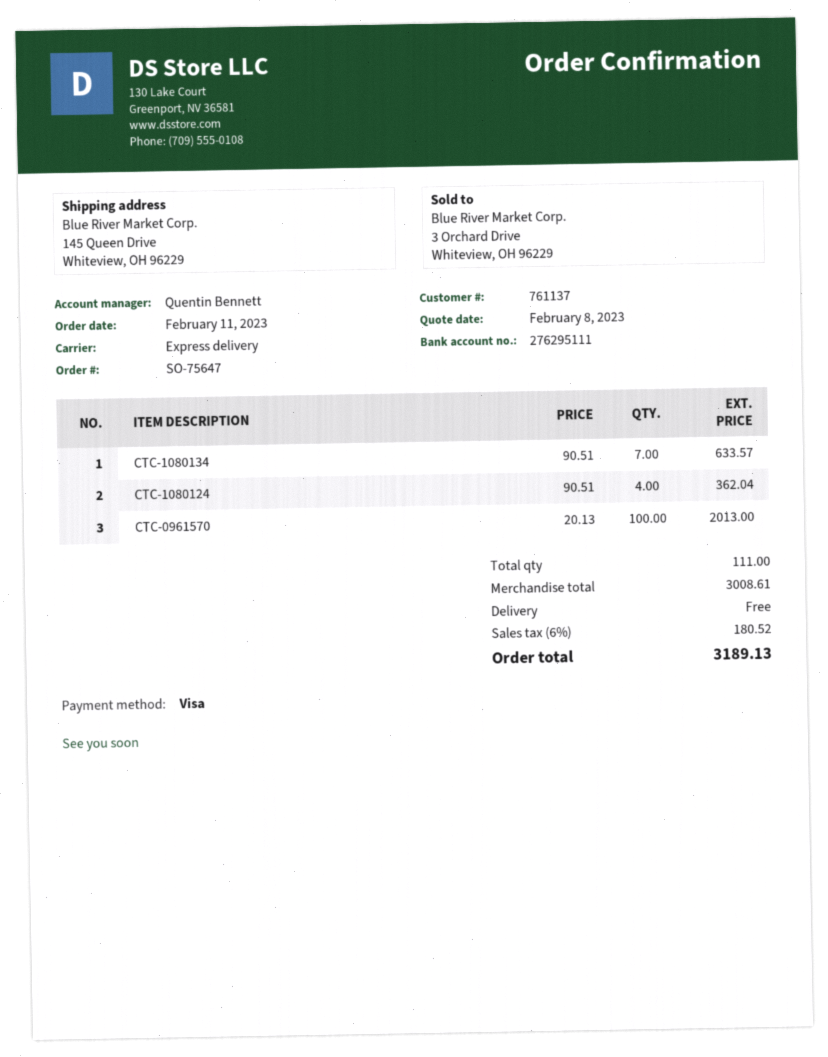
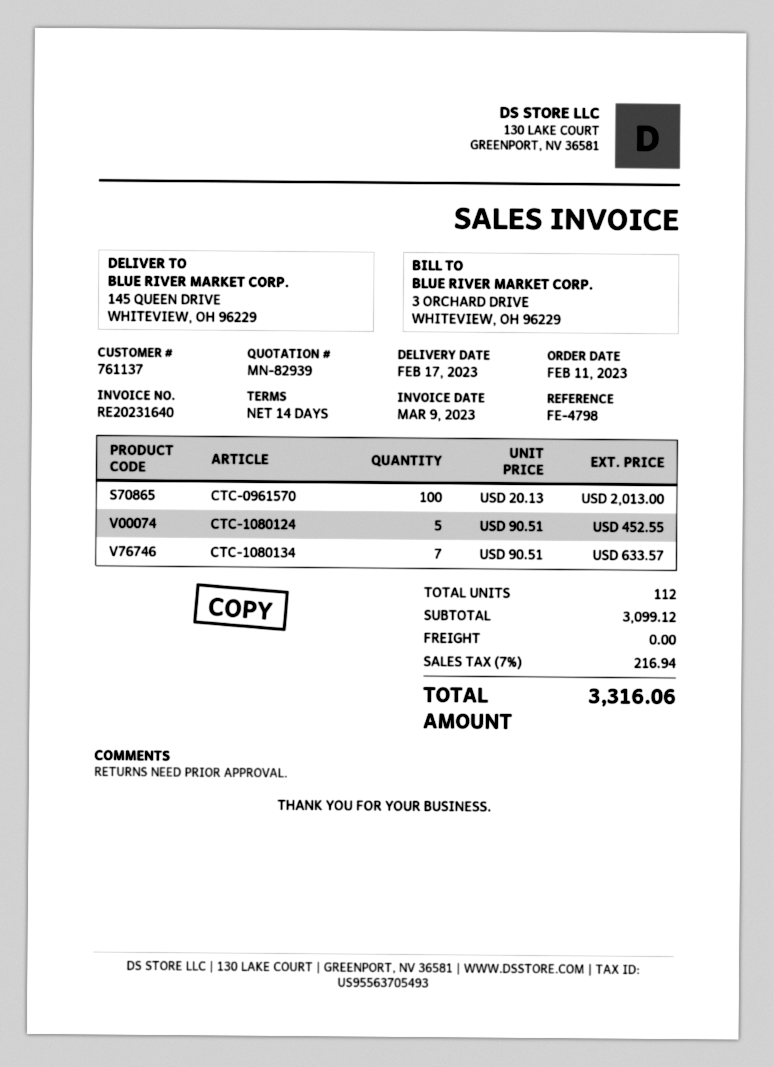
CTC-1080124: 4 x 90.51 = 362.04 -> 5 x 90.51 = 452.55
total quantity: 111 -> 112
subtotal: 3008.61 -> 3099.12
tax: 6% = 180.52 -> 7% = 216.94
total: 3189.13 -> 3316.06

